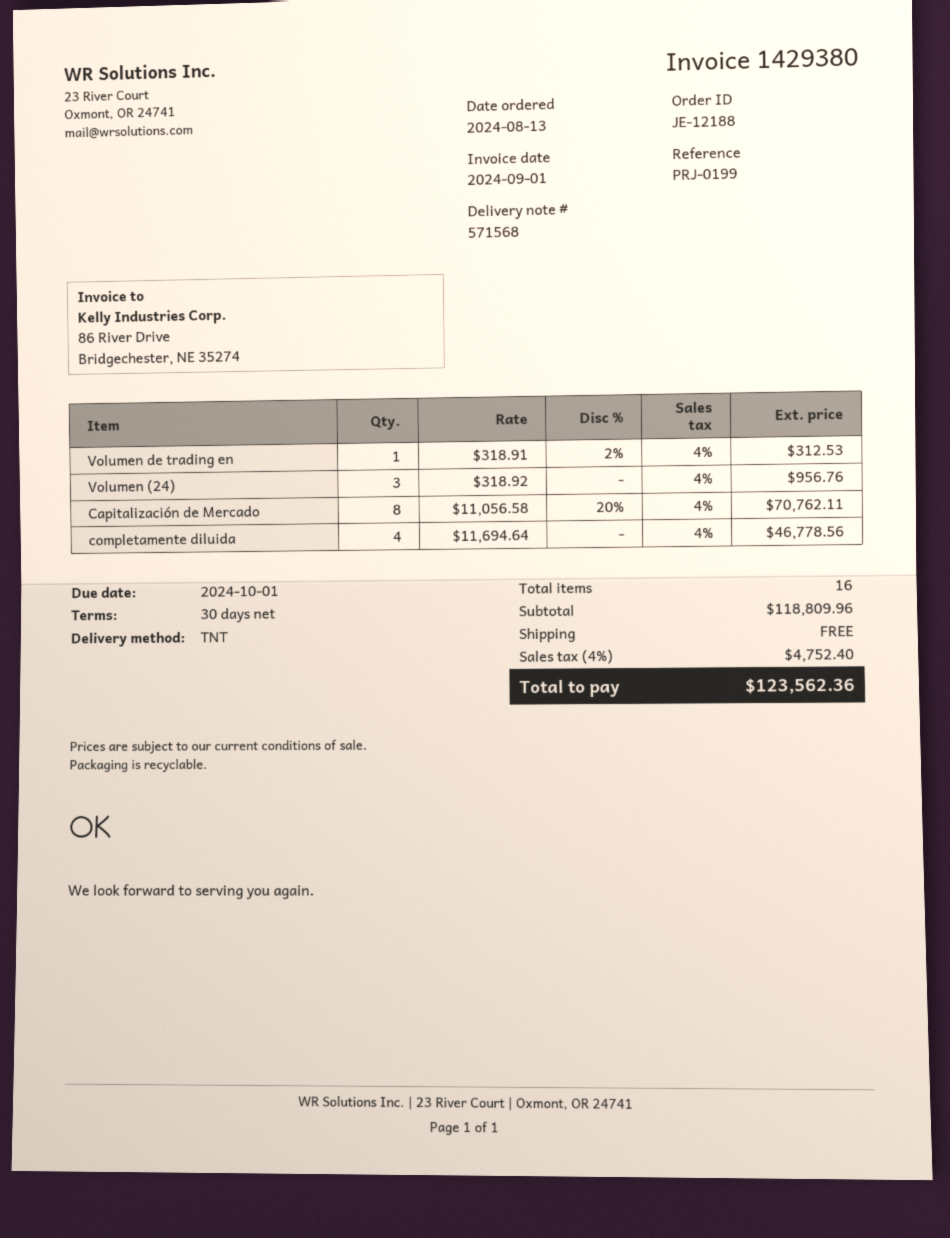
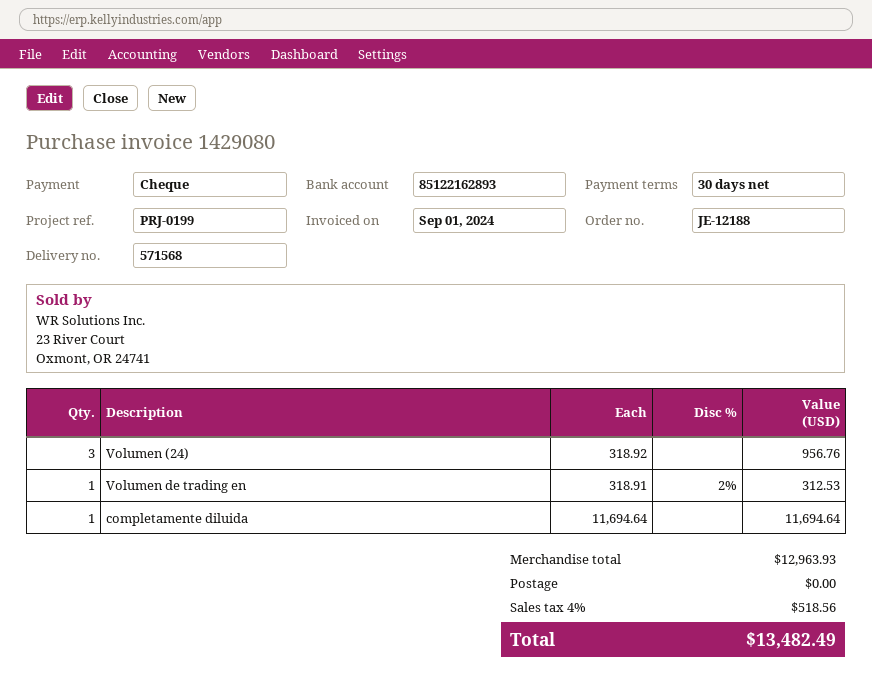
invoice number: 1429380 -> 1429080
Capitalización de Mercado: 8 x 11056.58 - 20% = 70762.11 -> none
completamente diluida: 4 x 11694.64 = 46778.56 -> 1 x 11694.64 = 11694.64
subtotal: 118809.96 -> 12963.93
tax: 4% = 4752.40 -> 4% = 518.56
total: 123562.36 -> 13482.49

